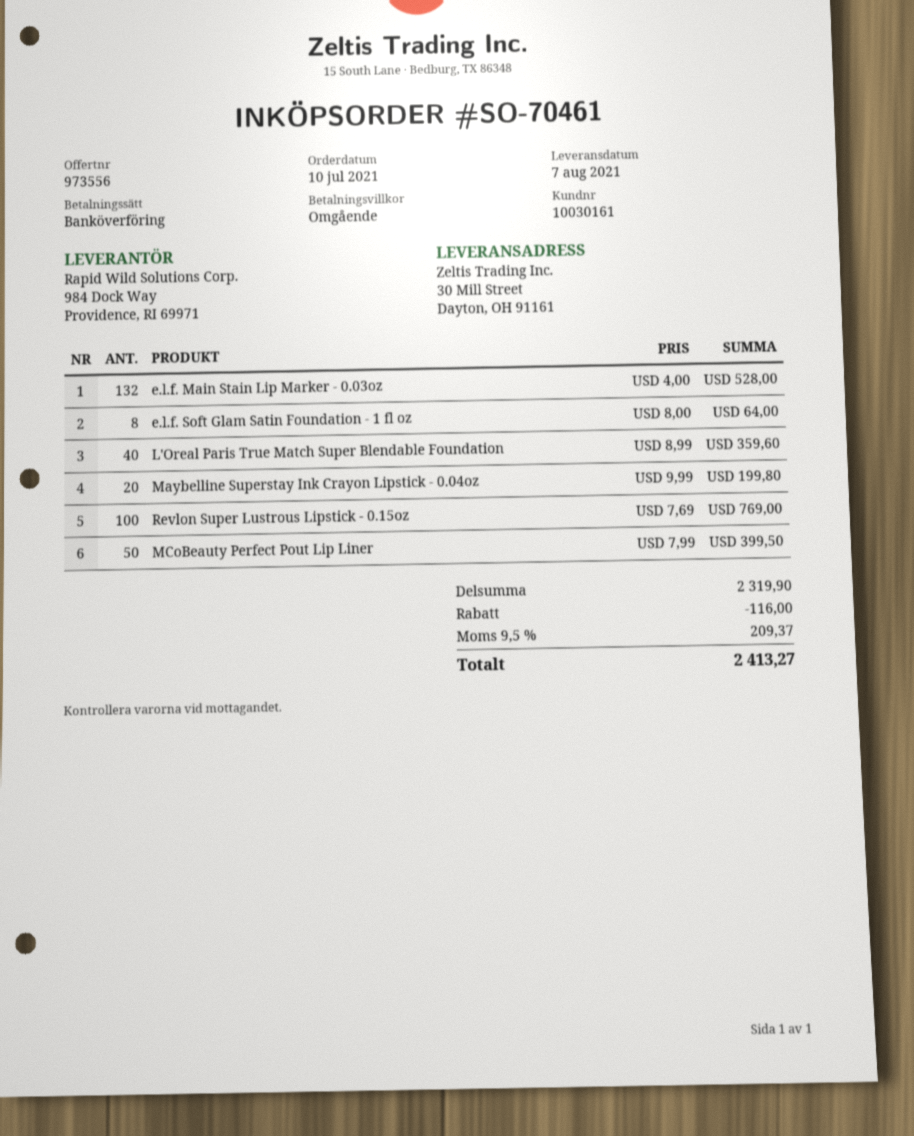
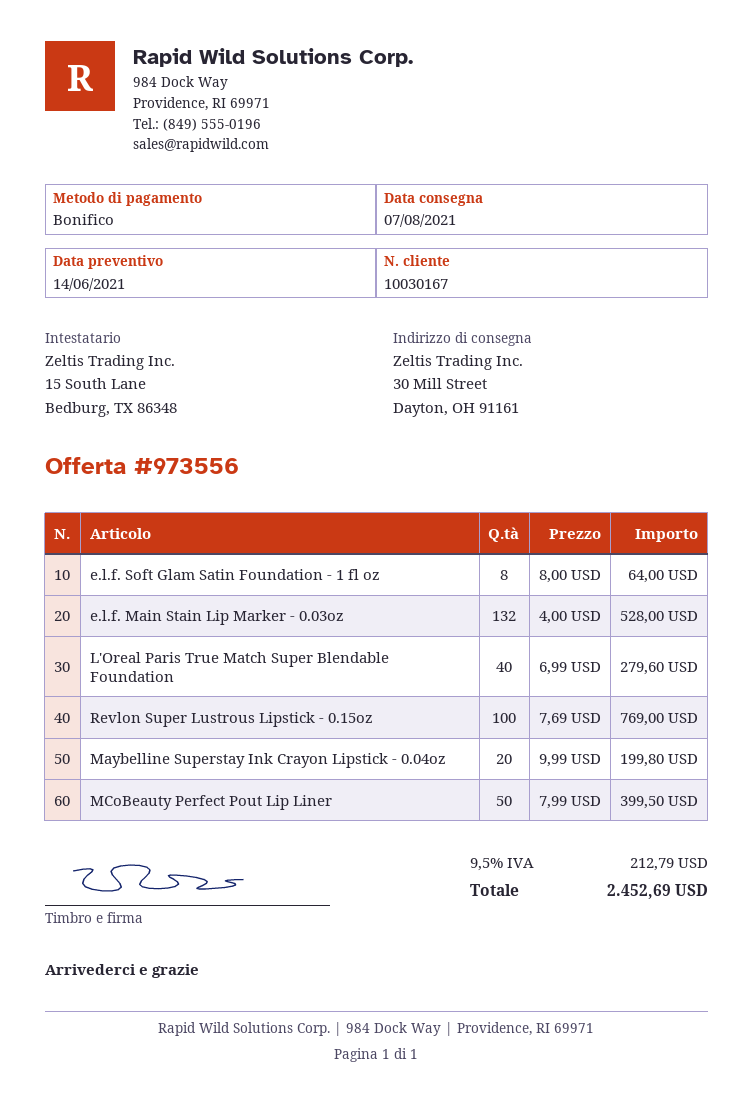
customer number: 10030161 -> 10030167
L'Oreal Paris True Match Super Blendable Foundation: 40 x 8.99 = 359.60 -> 40 x 6.99 = 279.60
discount: 116.00 -> none
tax: 9.5% = 209.37 -> 9.5% = 212.79
total: 2413.27 -> 2452.69

